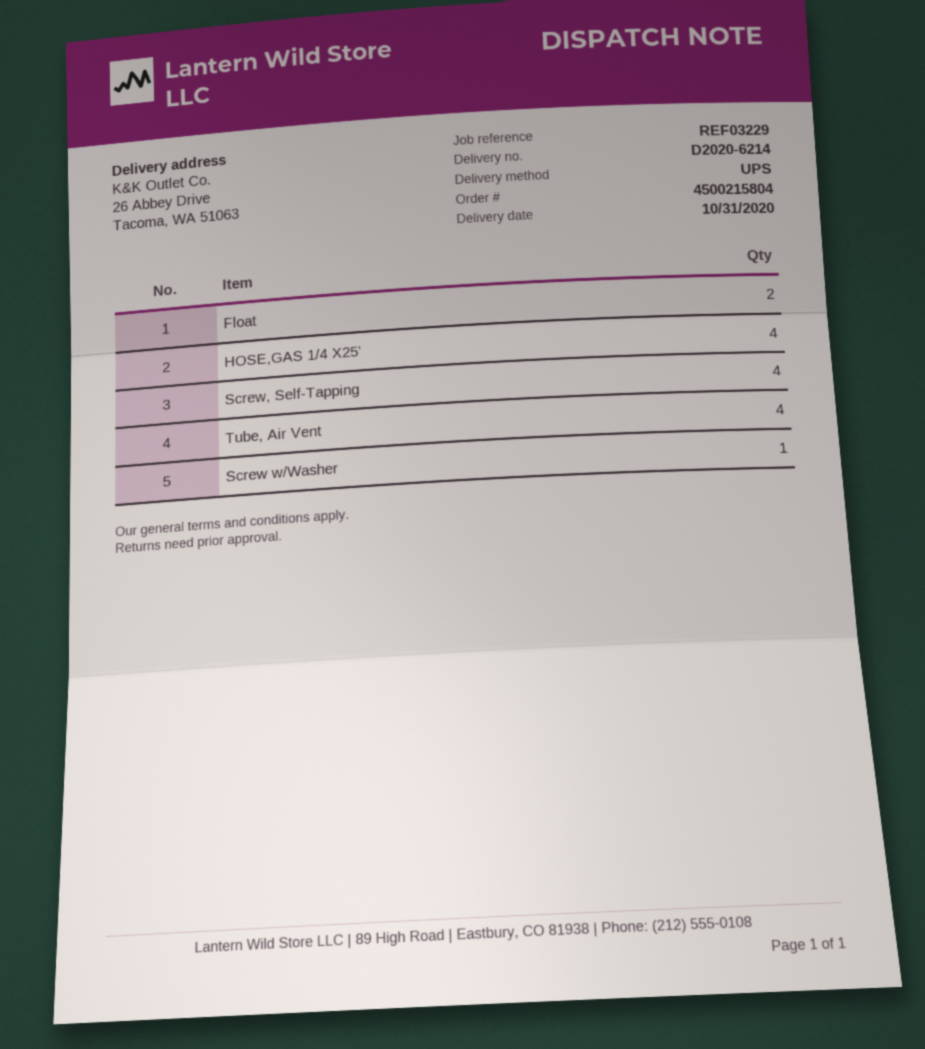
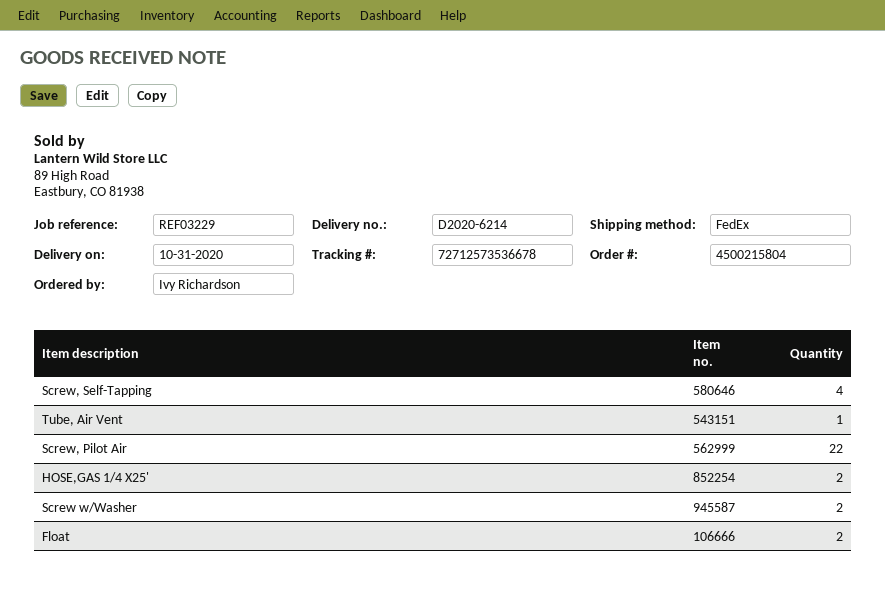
shipping method: UPS -> FedEx
HOSE,GAS 1/4 X25': 4 -> 2
Tube, Air Vent: 4 -> 1
Screw w/Washer: 1 -> 2
Screw, Pilot Air: none -> 22

